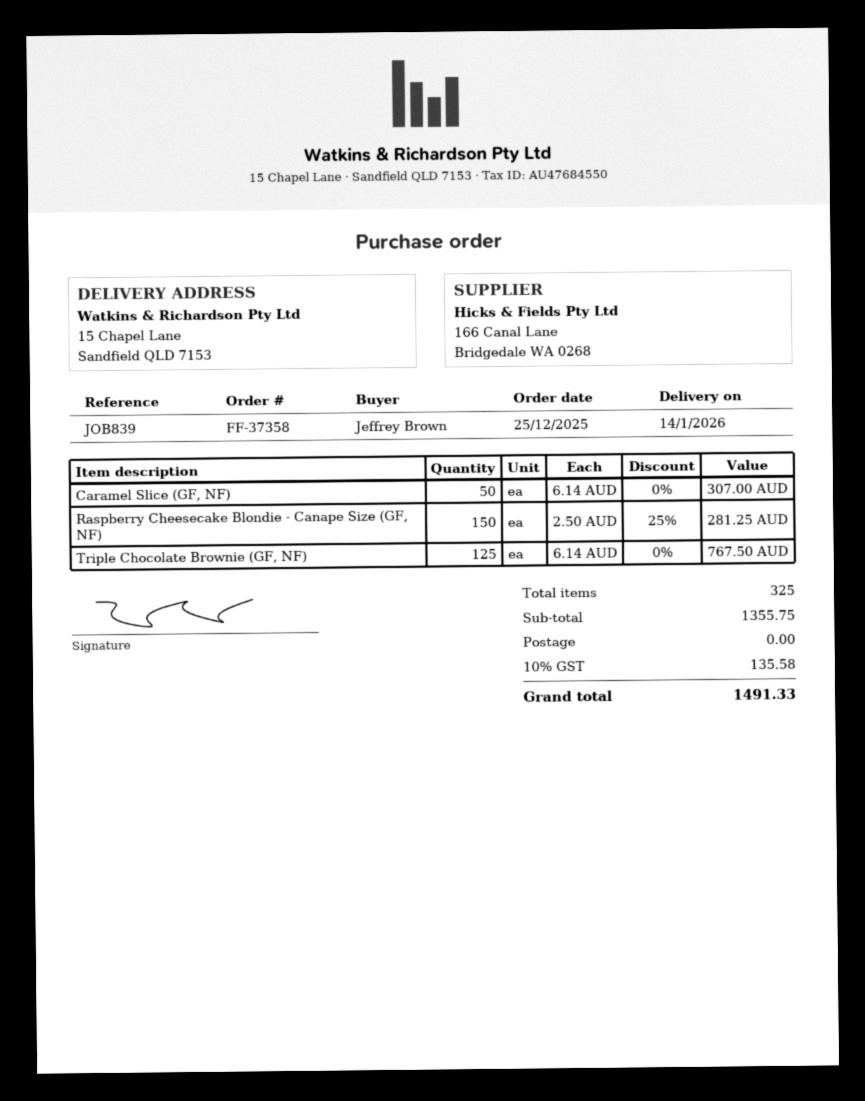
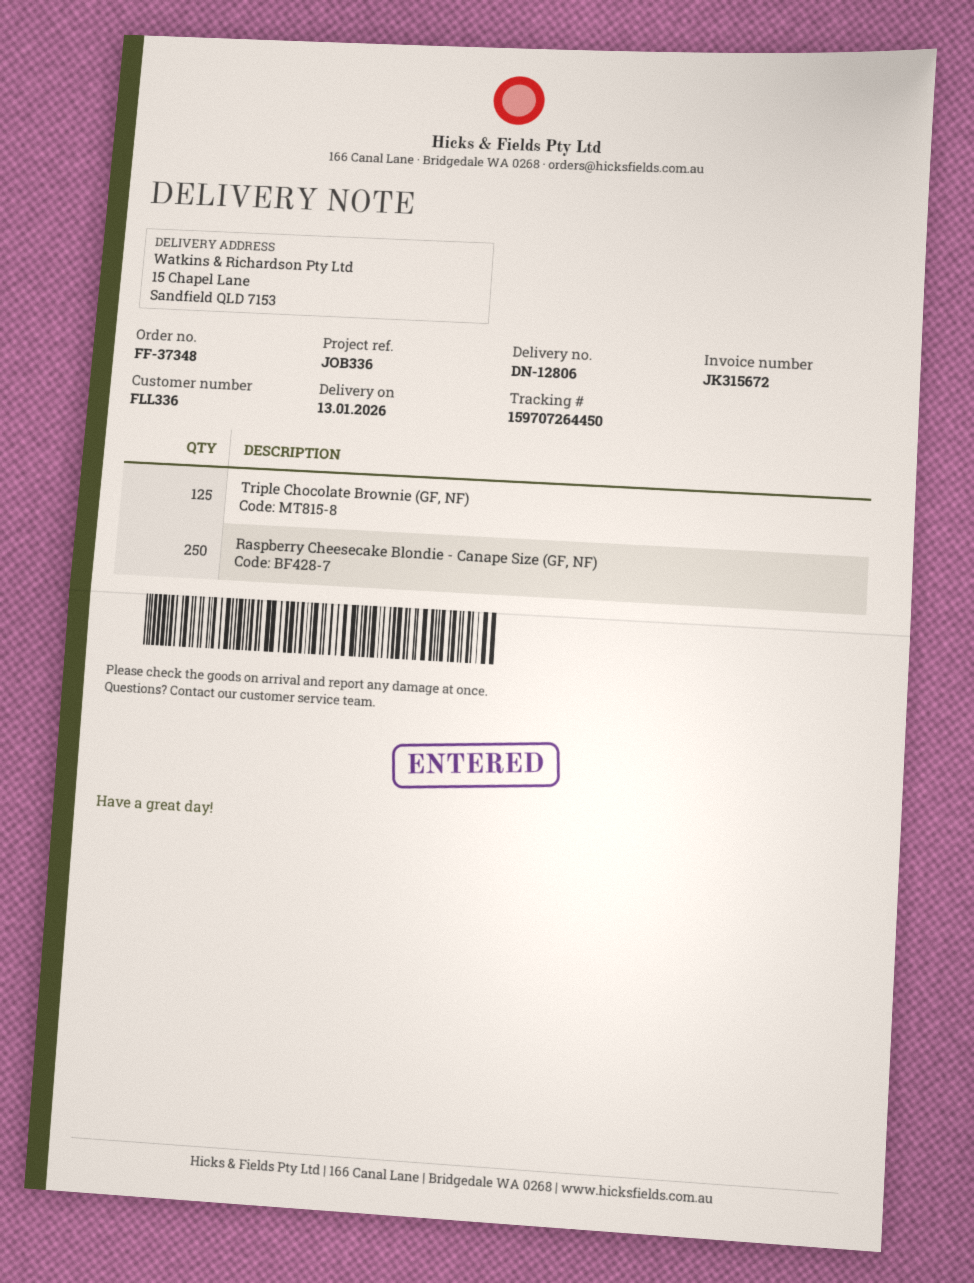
order number: FF-37358 -> FF-37348
delivery date: 2026-01-14 -> 2026-01-13
reference: JOB839 -> JOB336
Caramel Slice (GF, NF): 50 -> none
Raspberry Cheesecake Blondie - Canape Size (GF, NF): 150 -> 250

